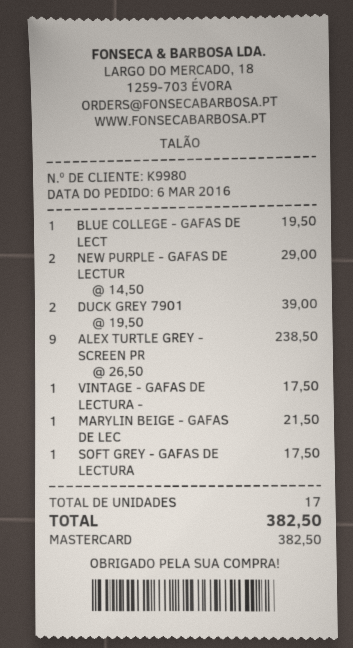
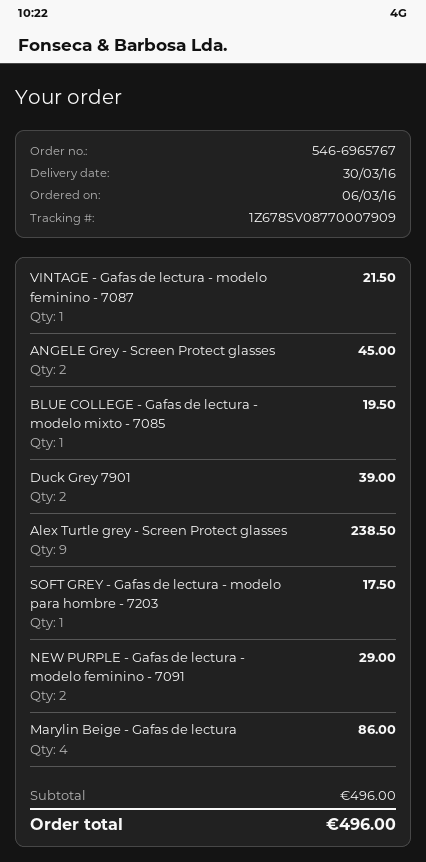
VINTAGE - GAFAS DE LECTURA -: 1 for 17.50 -> 1 for 21.50
MARYLIN BEIGE - GAFAS DE LEC: 1 for 21.50 -> 4 for 86.00
ANGELE Grey - Screen Protect glasses: none -> 2 for 45.00
total: 382.50 -> 496.00

